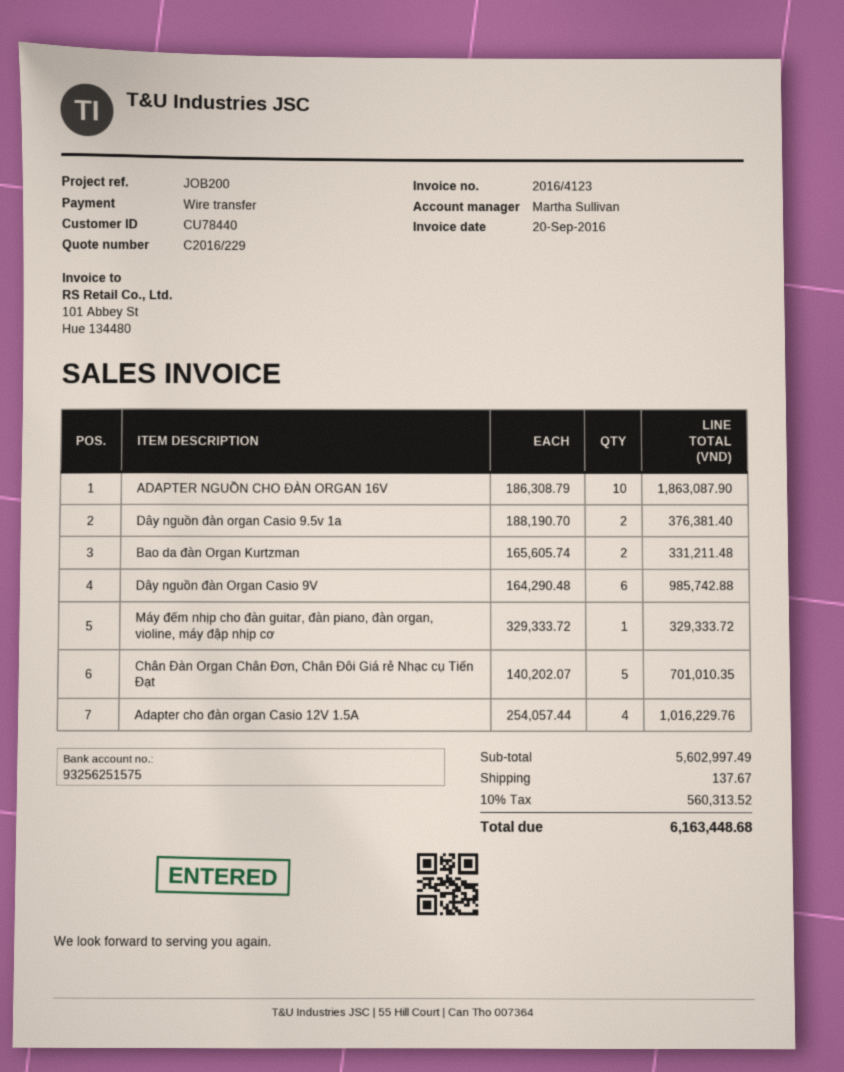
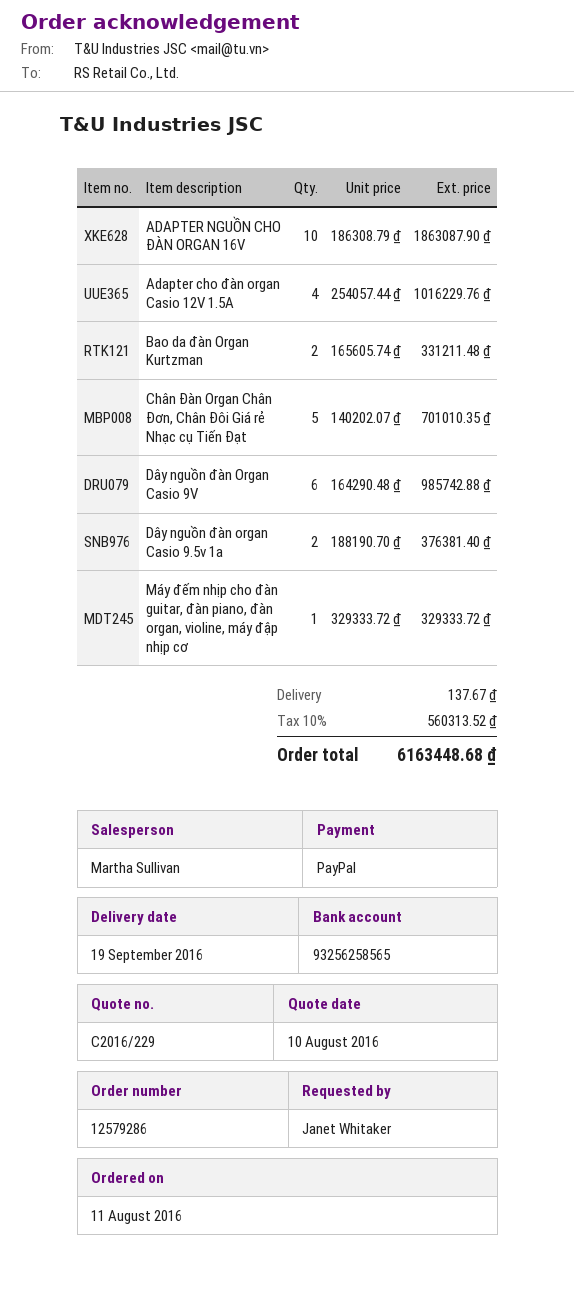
payment method: bank transfer -> PayPal
bank account: 93256251575 -> 93256258565

